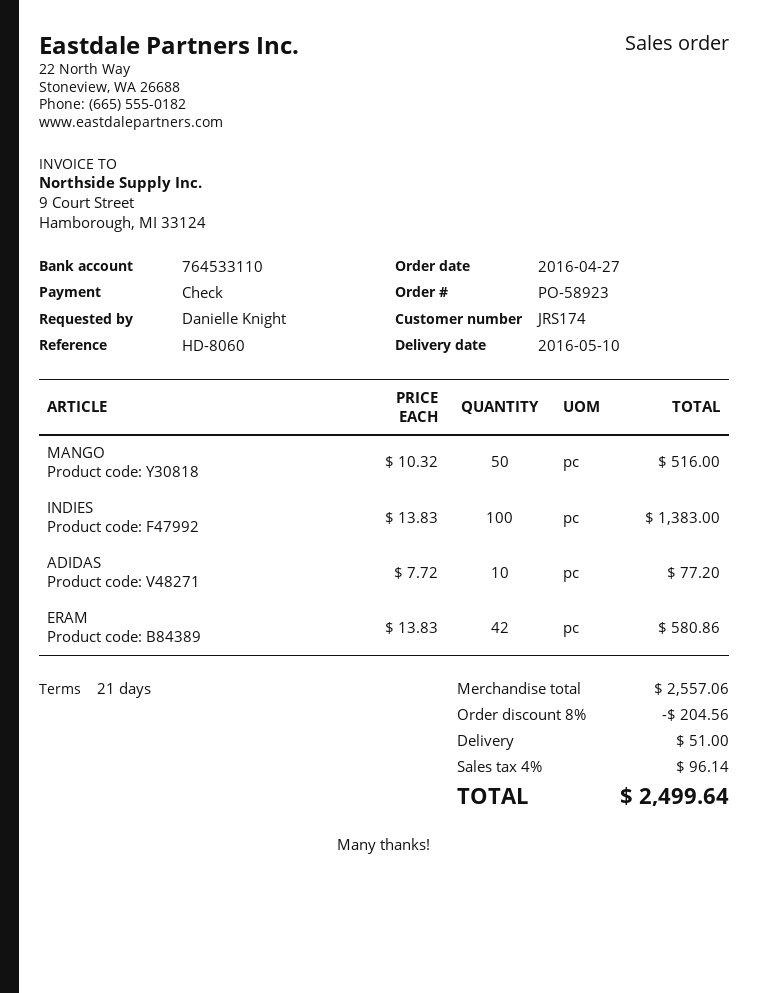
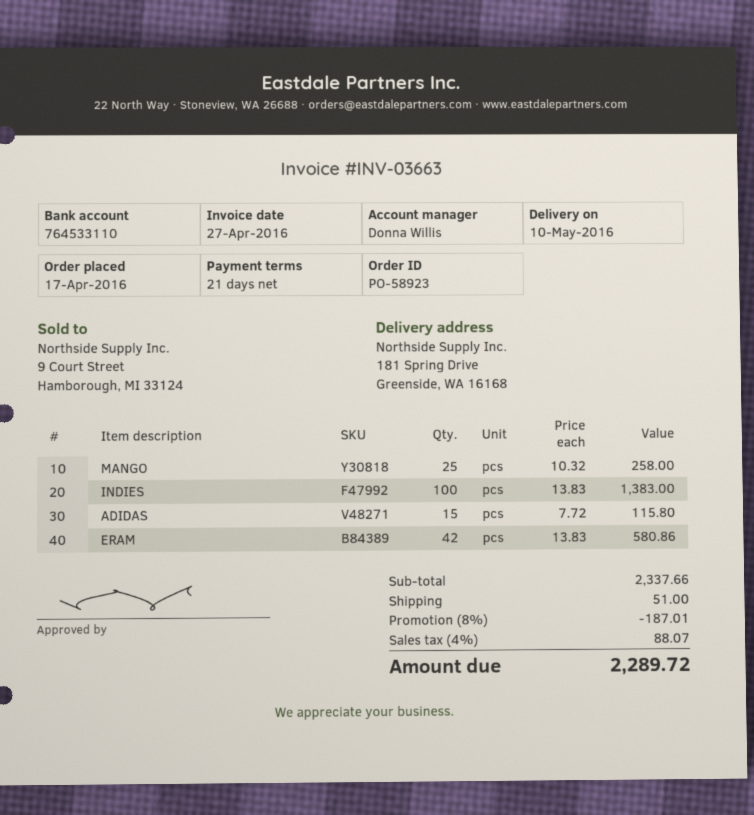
order date: 2016-04-27 -> 2016-04-17
MANGO: 50 x 10.32 = 516.00 -> 25 x 10.32 = 258.00
ADIDAS: 10 x 7.72 = 77.20 -> 15 x 7.72 = 115.80
subtotal: 2557.06 -> 2337.66
discount: 8% = 204.56 -> 8% = 187.01
tax: 4% = 96.14 -> 4% = 88.07
total: 2499.64 -> 2289.72

